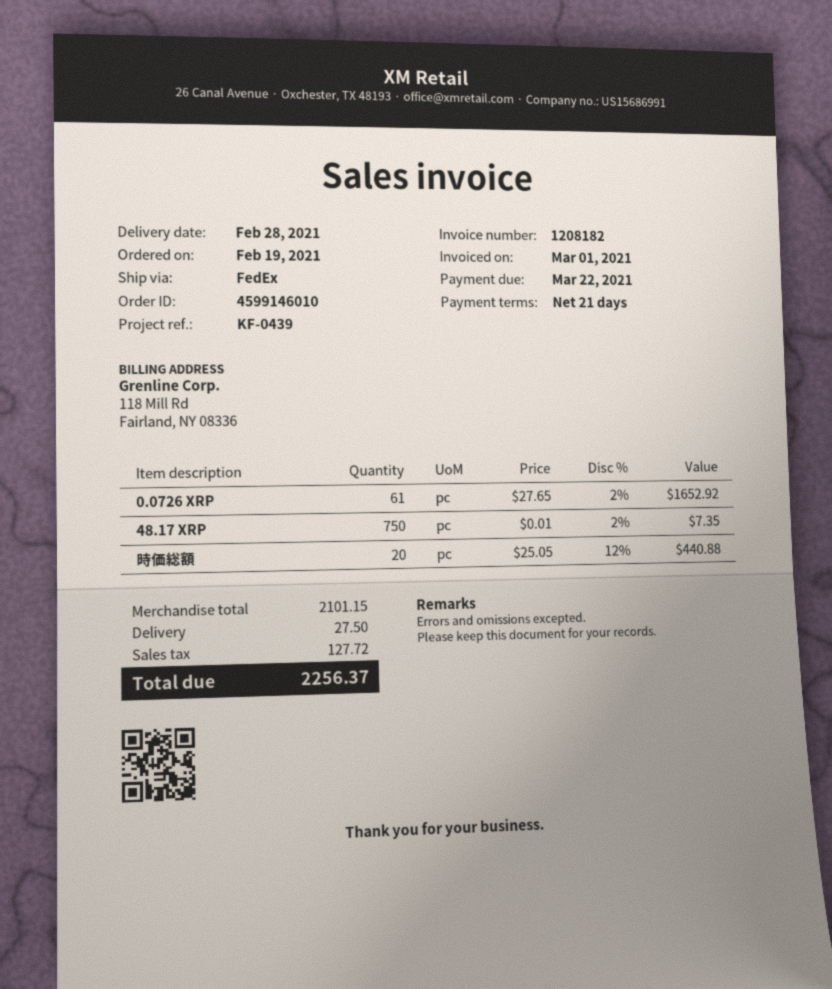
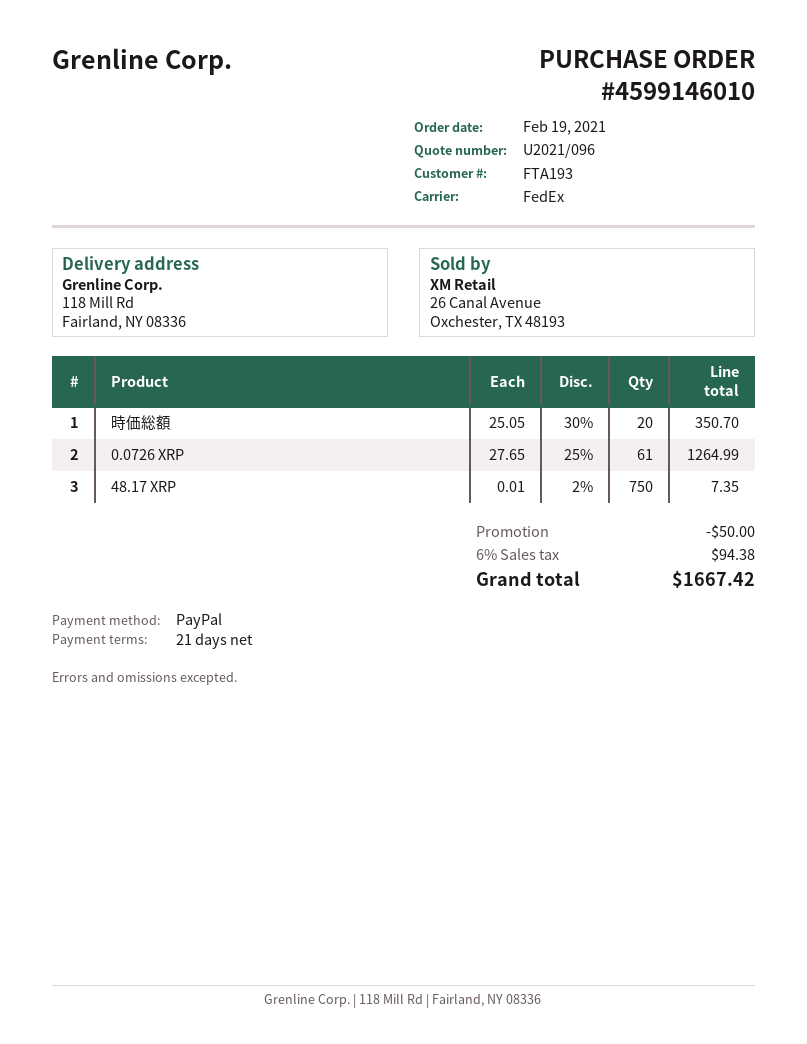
0.0726 XRP: 61 x 27.65 - 2% = 1652.92 -> 61 x 27.65 - 25% = 1264.99
時価総額: 20 x 25.05 - 12% = 440.88 -> 20 x 25.05 - 30% = 350.70
discount: none -> 50.00
shipping: 27.50 -> none
tax: 127.72 -> 94.38
total: 2256.37 -> 1667.42

